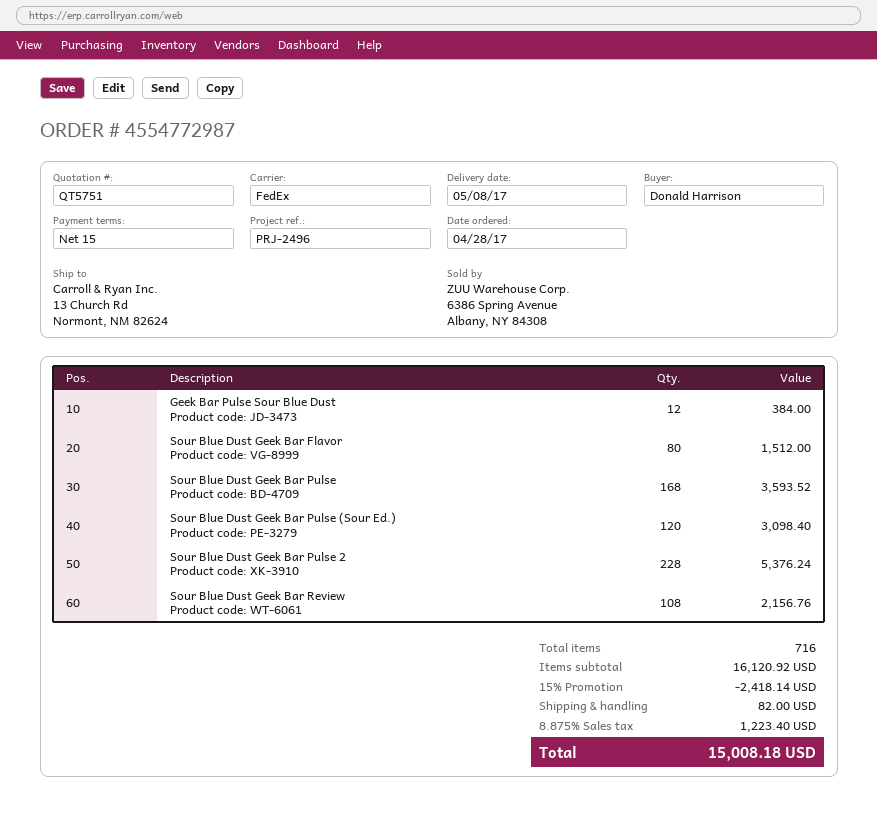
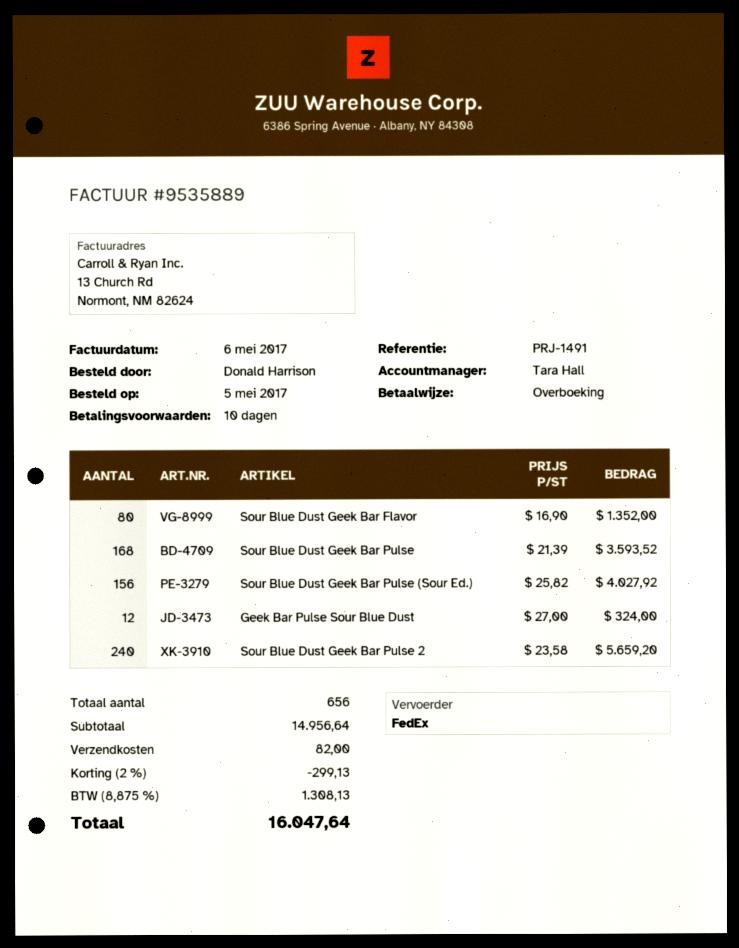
order date: 2017-04-28 -> 2017-05-05
payment terms: 15 days -> 10 days
reference: PRJ-2496 -> PRJ-1491
Geek Bar Pulse Sour Blue Dust: 12 for 384.00 -> 12 for 324.00
Sour Blue Dust Geek Bar Flavor: 80 for 1512.00 -> 80 for 1352.00
Sour Blue Dust Geek Bar Pulse (Sour Ed.): 120 for 3098.40 -> 156 for 4027.92
Sour Blue Dust Geek Bar Pulse 2: 228 for 5376.24 -> 240 for 5659.20
Sour Blue Dust Geek Bar Review: 108 for 2156.76 -> none
total quantity: 716 -> 656
subtotal: 16120.92 -> 14956.64
discount: 15% = 2418.14 -> 2% = 299.13
tax: 8.875% = 1223.40 -> 8.875% = 1308.13
total: 15008.18 -> 16047.64

